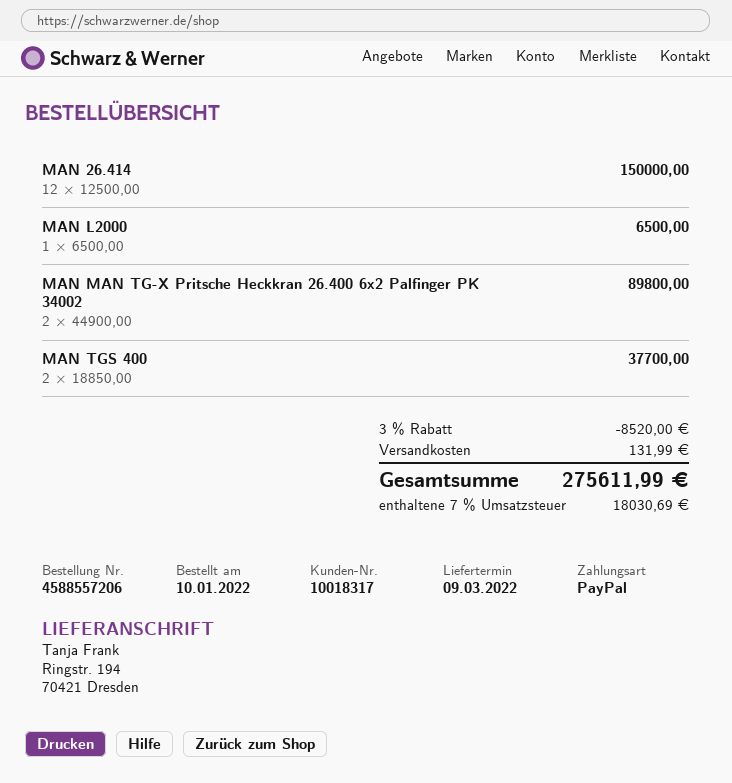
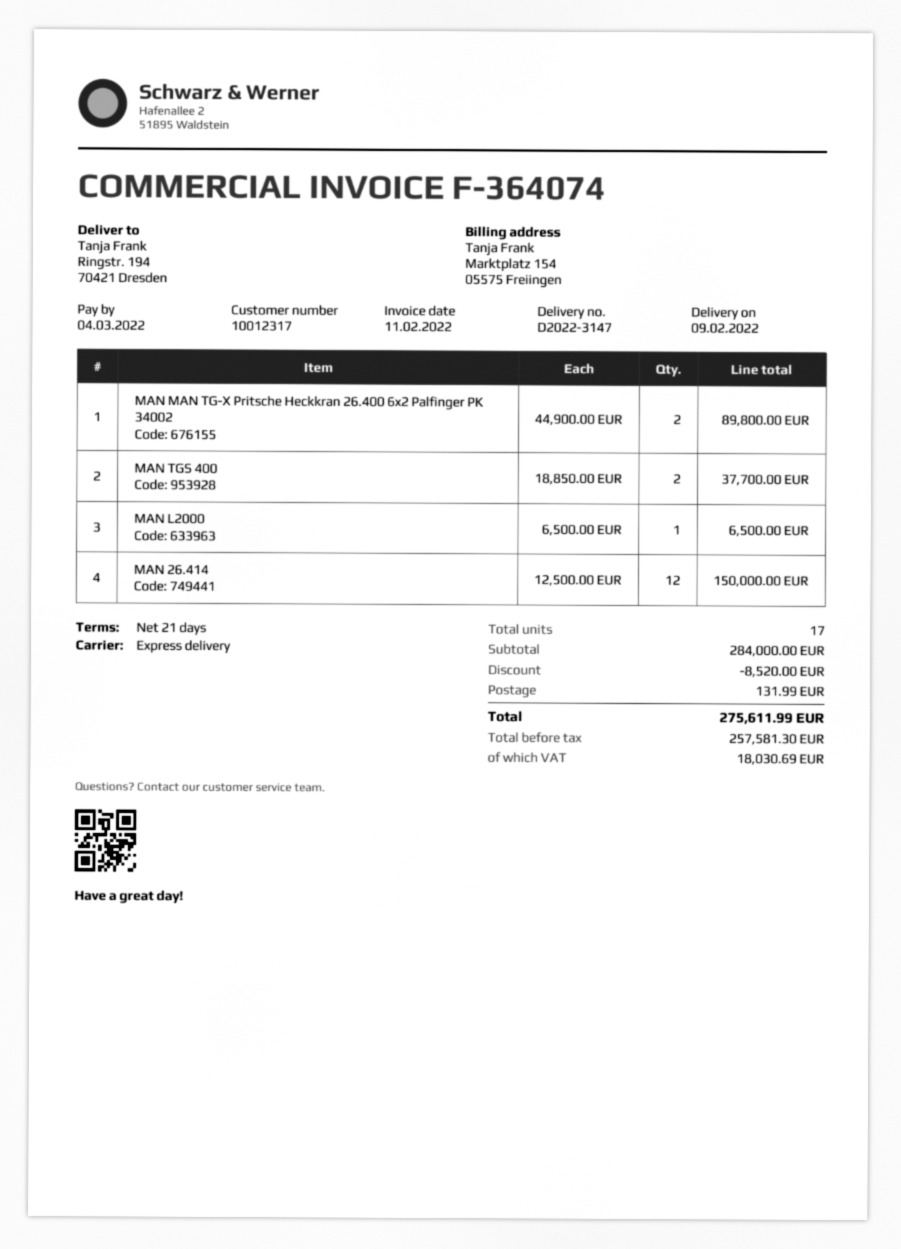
delivery date: 2022-03-09 -> 2022-02-09
customer number: 10018317 -> 10012317

